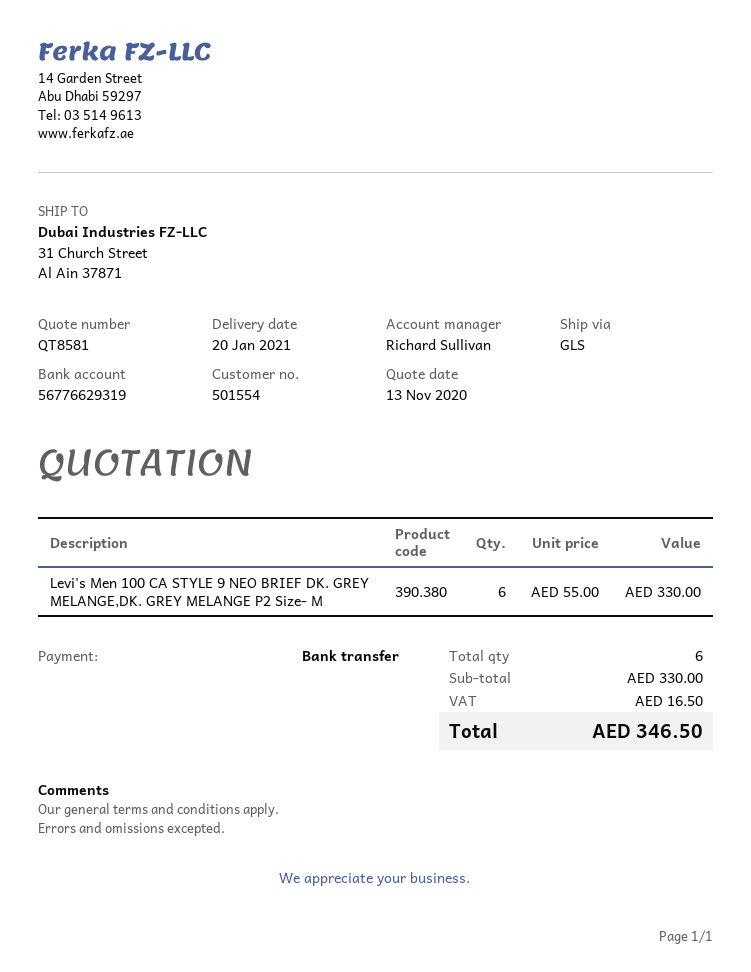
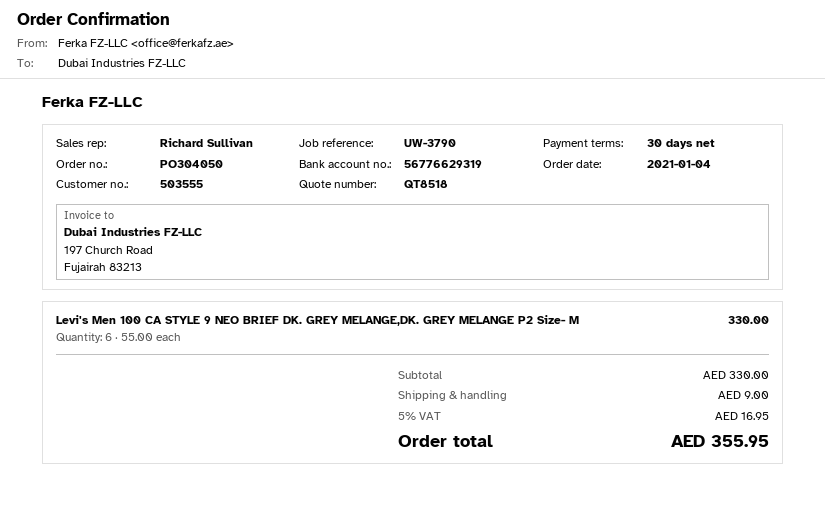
quote number: QT8581 -> QT8518
customer number: 501554 -> 503555
shipping: none -> 9.00
tax: 16.50 -> 16.95
total: 346.50 -> 355.95

